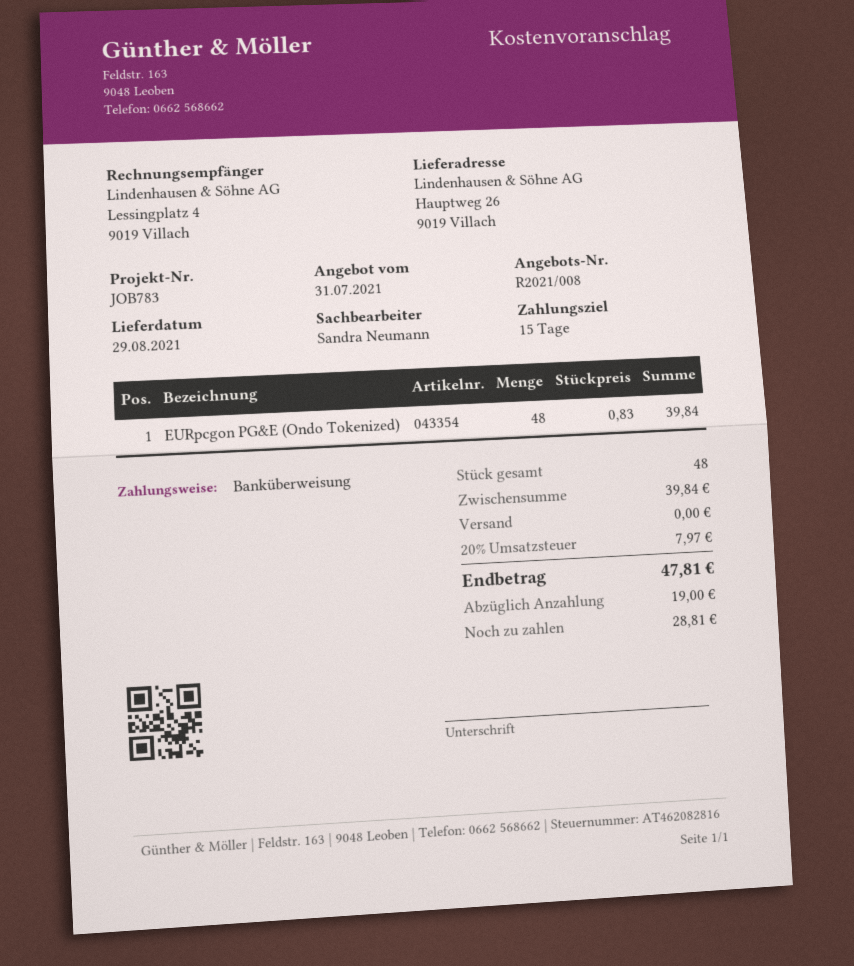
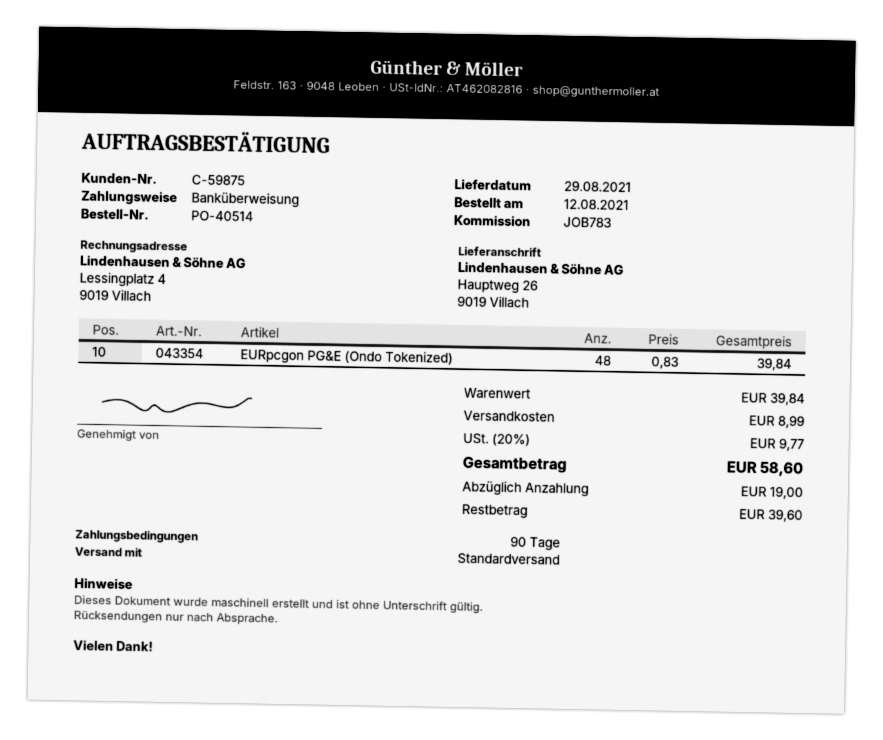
payment terms: 15 days -> 90 days
shipping: 0.00 -> 8.99
tax: 20% = 7.97 -> 20% = 9.77
total: 47.81 -> 58.60
balance: 28.81 -> 39.60

